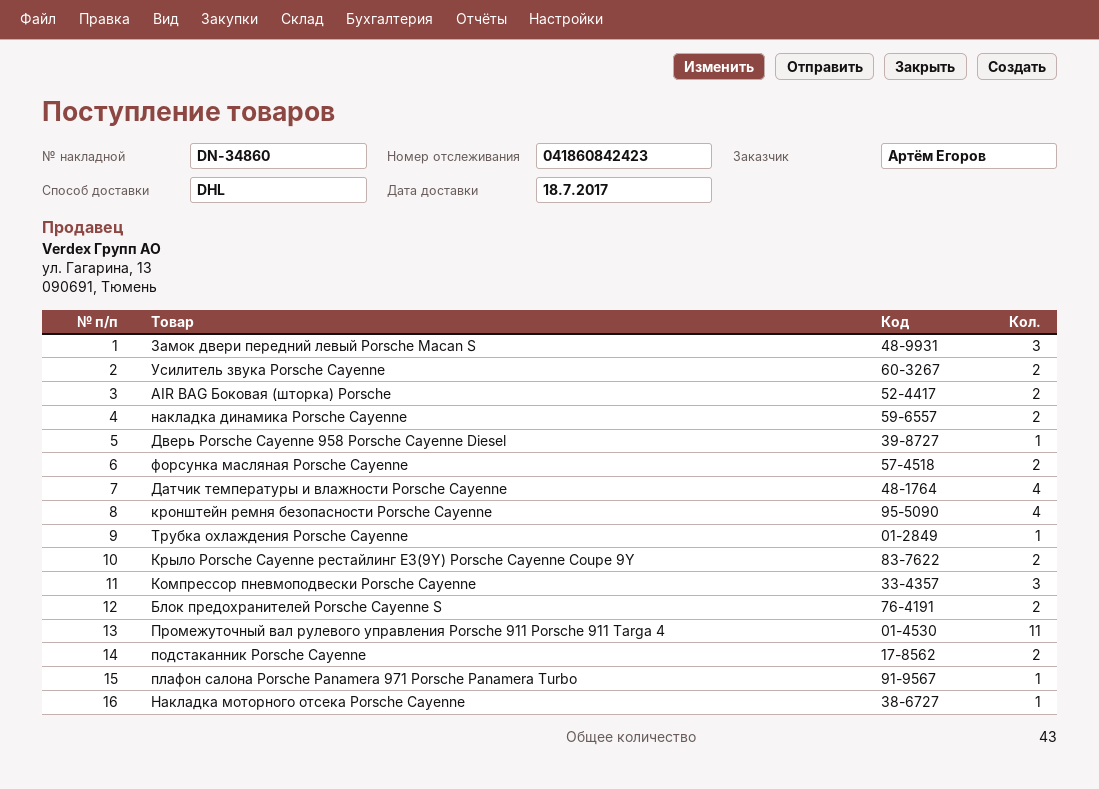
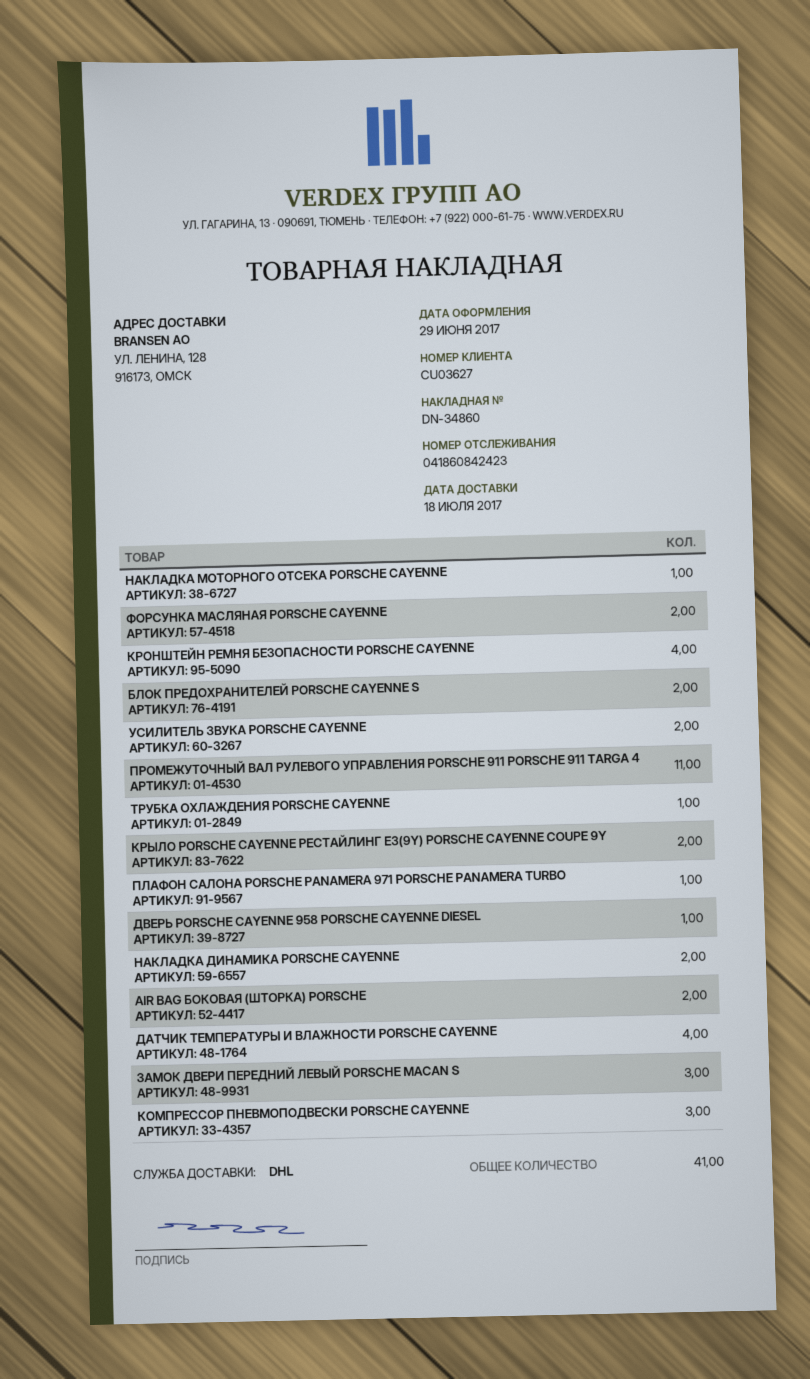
подстаканник Porsche Cayenne: 2 -> none
total quantity: 43 -> 41

